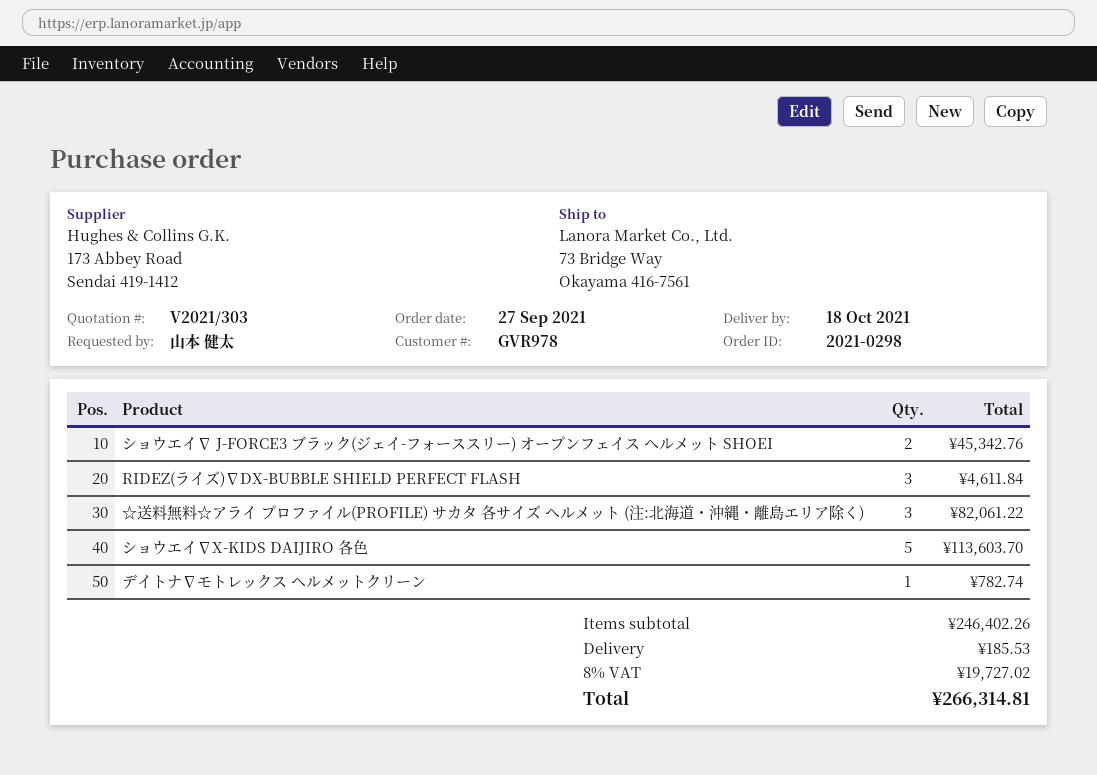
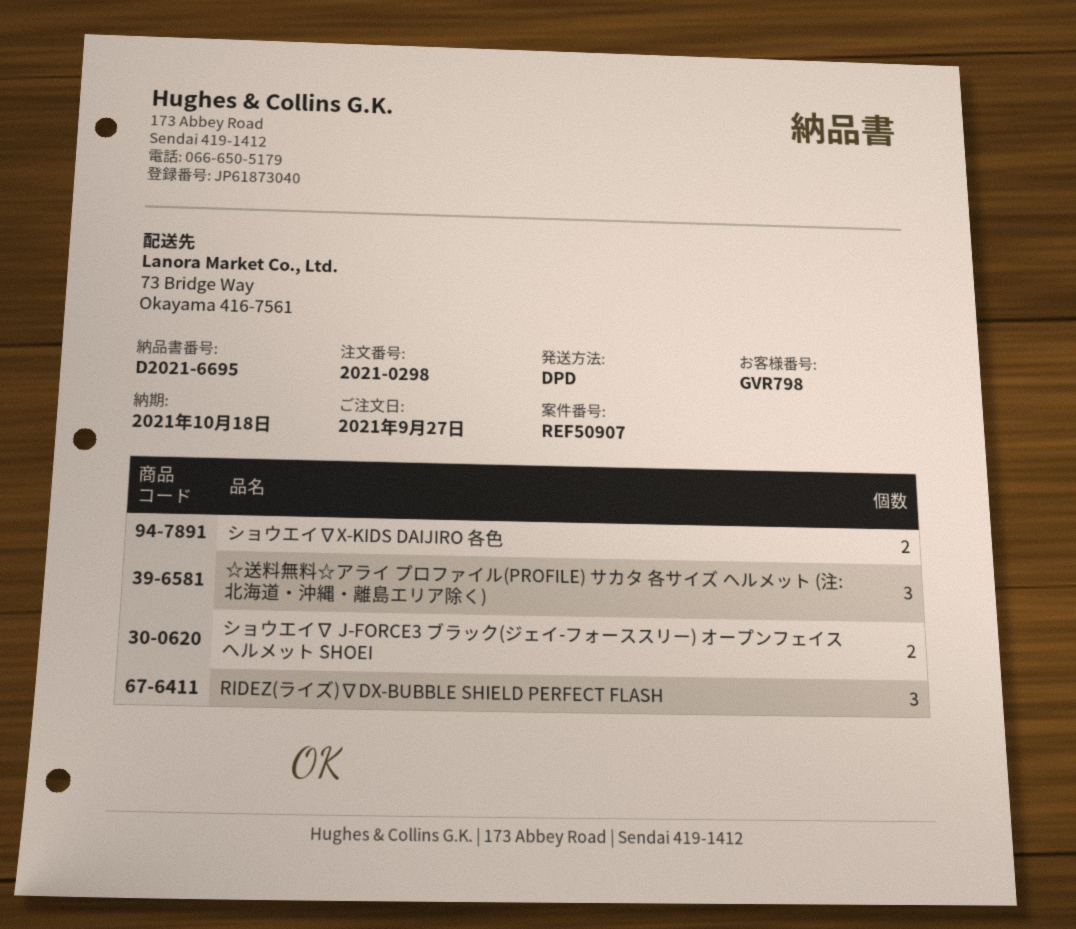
customer number: GVR978 -> GVR798
ショウエイ∇X-KIDS DAIJIRO 各色: 5 -> 2
デイトナ∇モトレックス ヘルメットクリーン: 1 -> none

